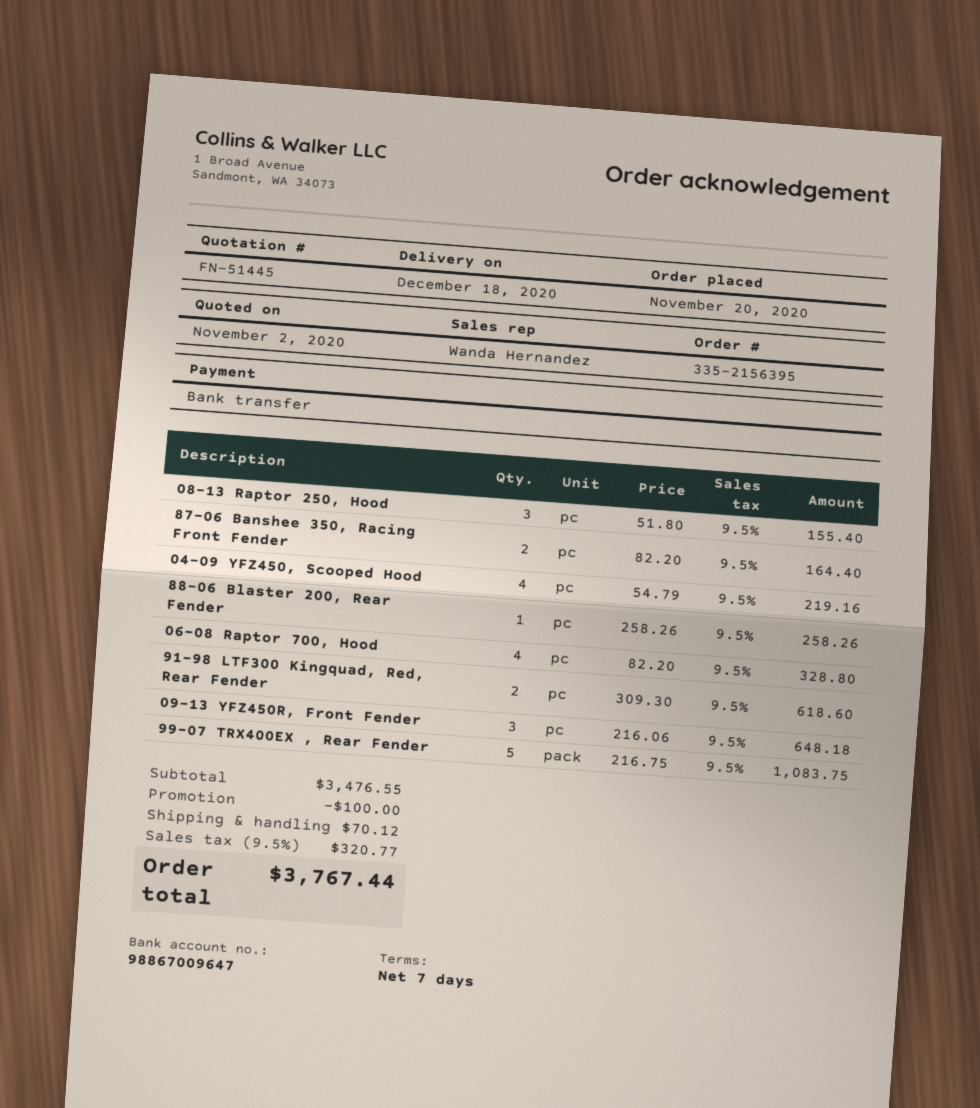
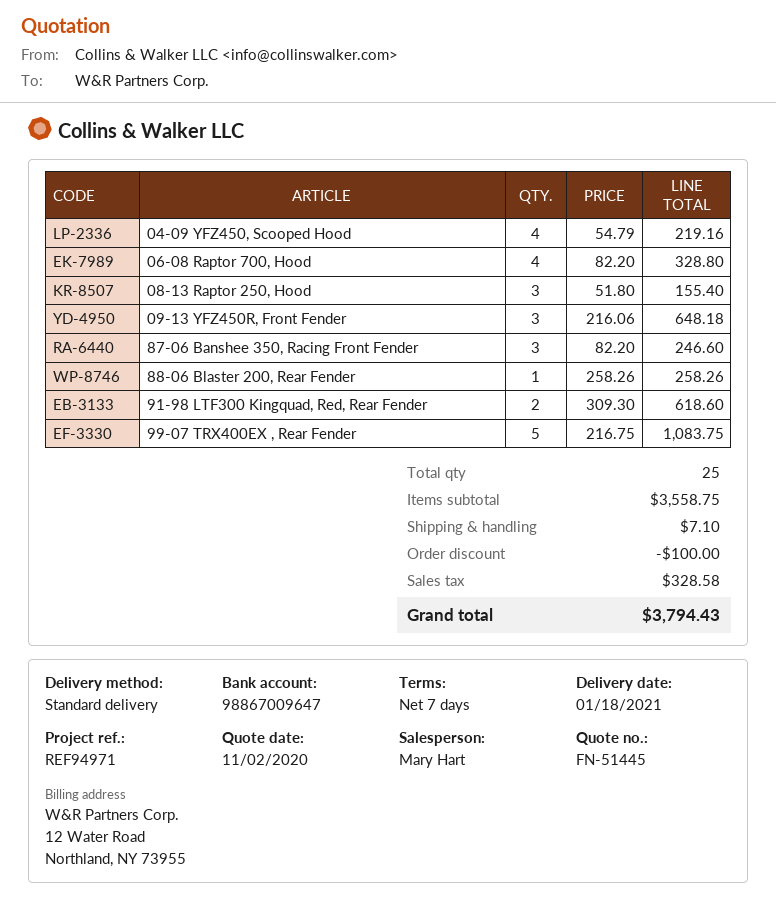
delivery date: 2020-12-18 -> 2021-01-18
sales rep: Wanda Hernandez -> Mary Hart
87-06 Banshee 350, Racing Front Fender: 2 x 82.20 = 164.40 -> 3 x 82.20 = 246.60
subtotal: 3476.55 -> 3558.75
shipping: 70.12 -> 7.10
tax: 320.77 -> 328.58
total: 3767.44 -> 3794.43

